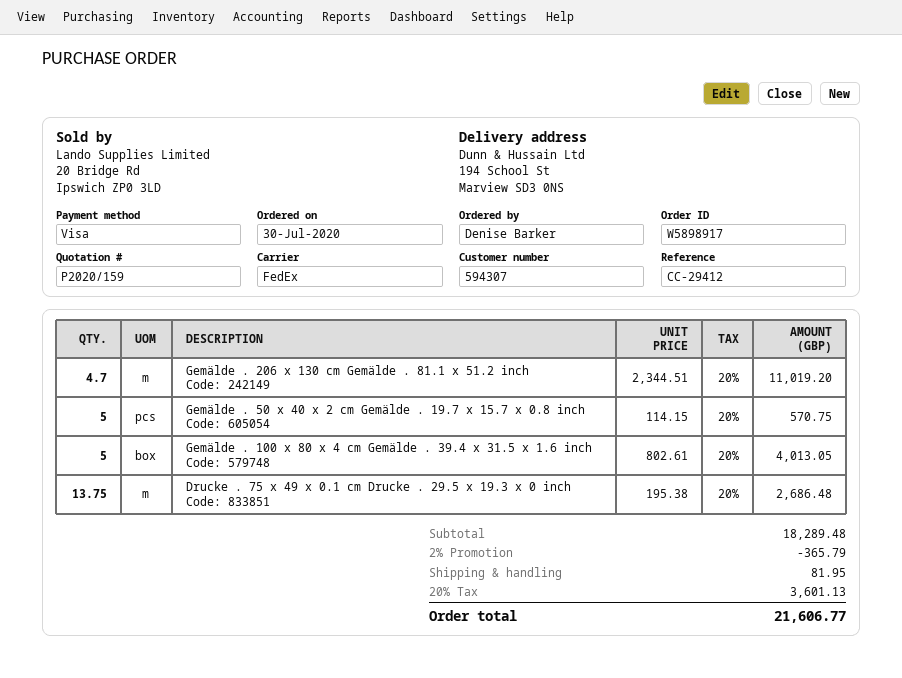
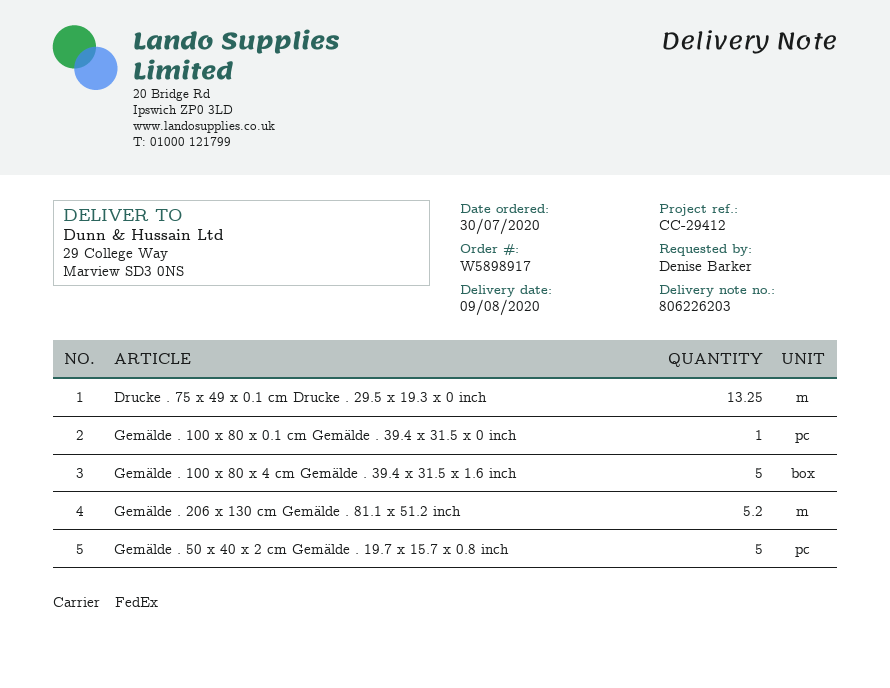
ship to: 194 School St, Marview SD3 0NS -> 29 College Way, Marview SD3 0NS
Gemälde . 206 x 130 cm Gemälde . 81.1 x 51.2 inch: 4.7 -> 5.2
Drucke . 75 x 49 x 0.1 cm Drucke . 29.5 x 19.3 x 0 inch: 13.75 -> 13.25
Gemälde . 100 x 80 x 0.1 cm Gemälde . 39.4 x 31.5 x 0 inch: none -> 1

